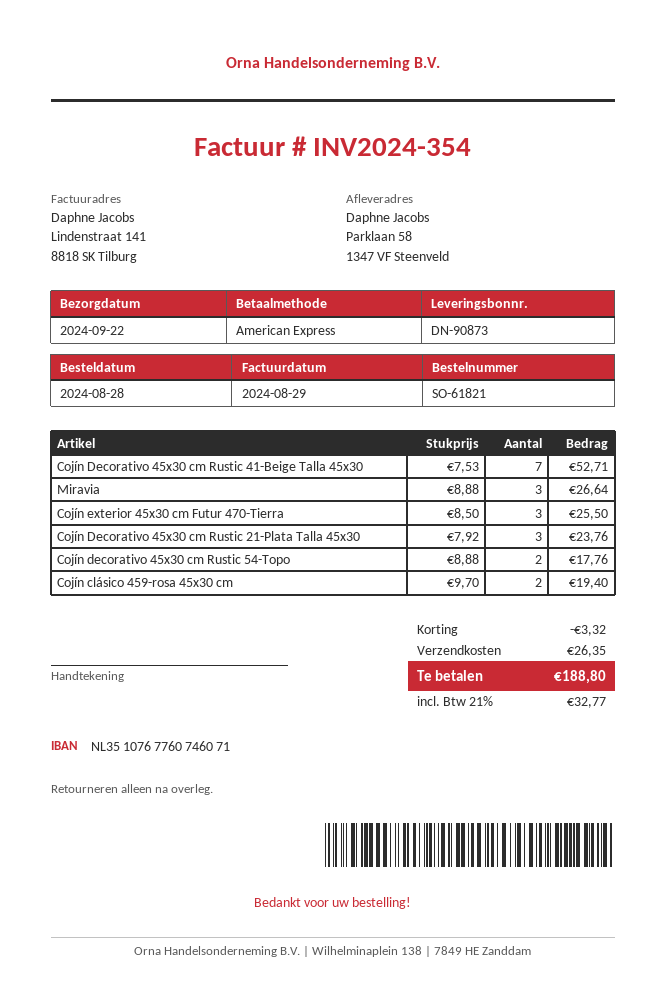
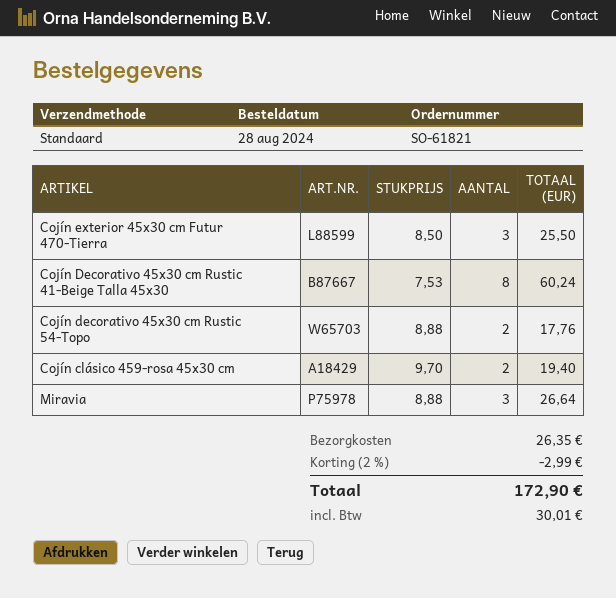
Cojín Decorativo 45x30 cm Rustic 41-Beige Talla 45x30: 7 x 7.53 = 52.71 -> 8 x 7.53 = 60.24
Cojín Decorativo 45x30 cm Rustic 21-Plata Talla 45x30: 3 x 7.92 = 23.76 -> none
discount: 3.32 -> 2.99
tax: 32.77 -> 30.01
total: 188.80 -> 172.90

